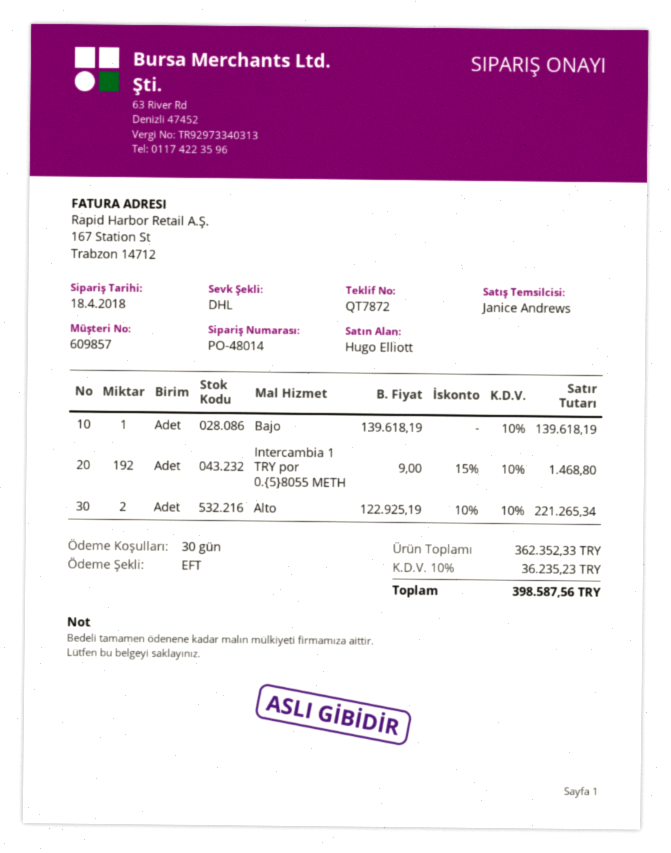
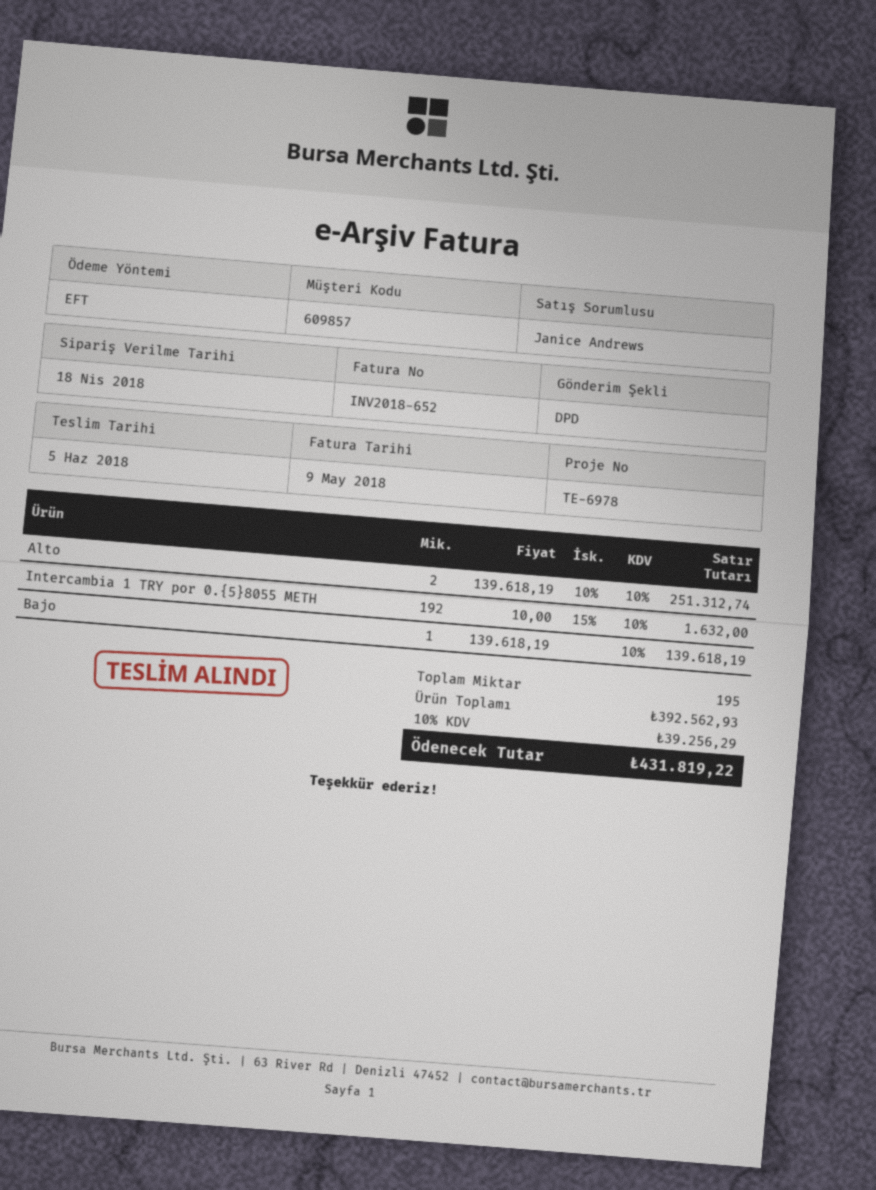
shipping method: DHL -> DPD
Intercambia 1 TRY por 0.{5}8055 METH: 192 x 9.00 - 15% = 1468.80 -> 192 x 10.00 - 15% = 1632.00
Alto: 2 x 122925.19 - 10% = 221265.34 -> 2 x 139618.19 - 10% = 251312.74
subtotal: 362352.33 -> 392562.93
tax: 10% = 36235.23 -> 10% = 39256.29
total: 398587.56 -> 431819.22

